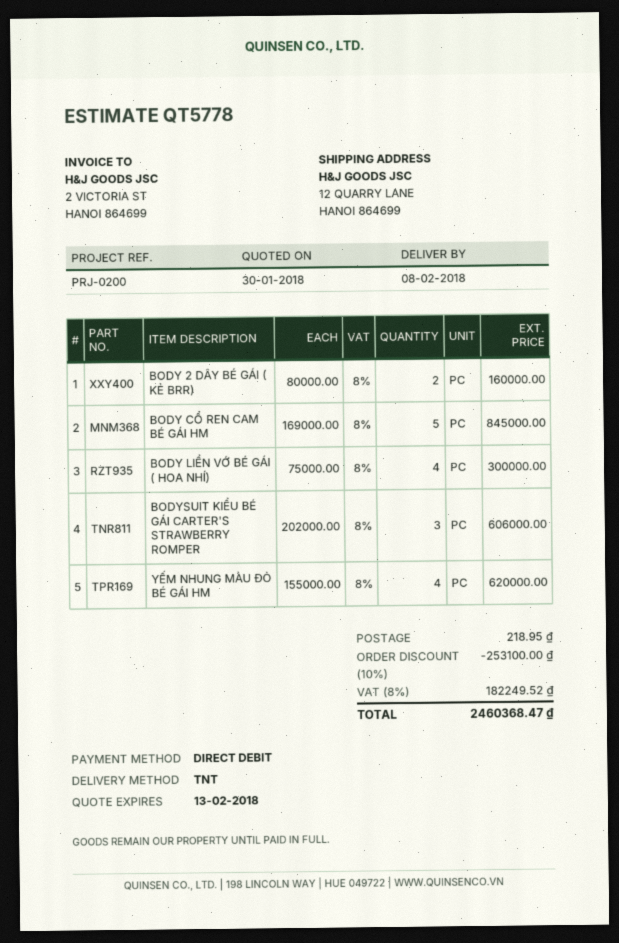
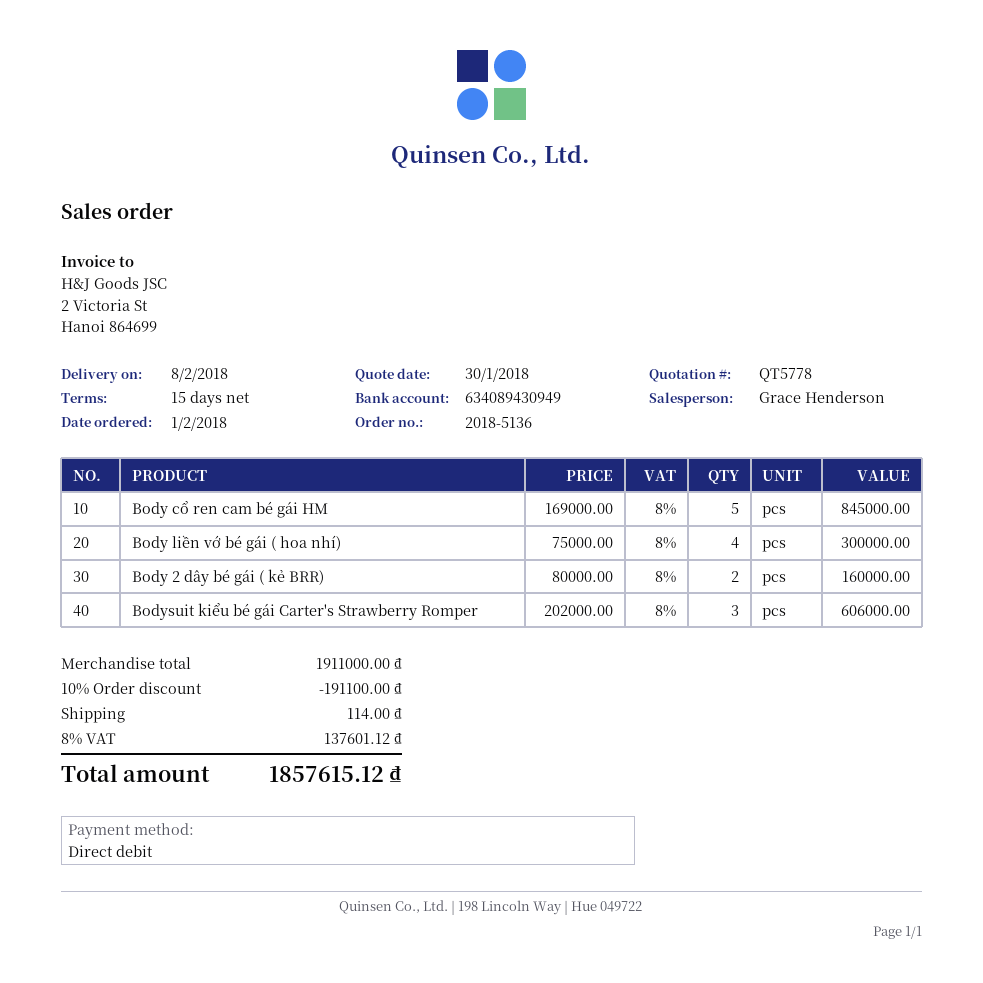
YẾM NHUNG MÀU ĐỎ BÉ GÁI HM: 4 x 155000.00 = 620000.00 -> none
discount: 10% = 253100.00 -> 10% = 191100.00
shipping: 218.95 -> 114.00
tax: 8% = 182249.52 -> 8% = 137601.12
total: 2460368.47 -> 1857615.12

